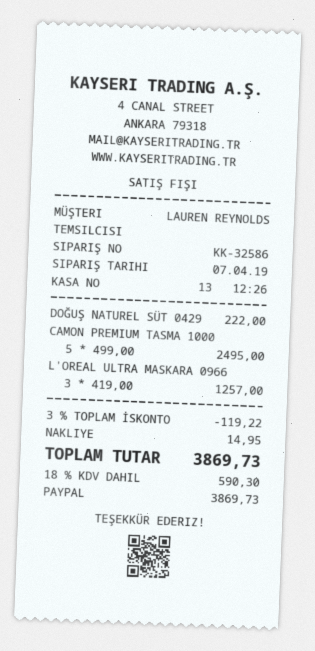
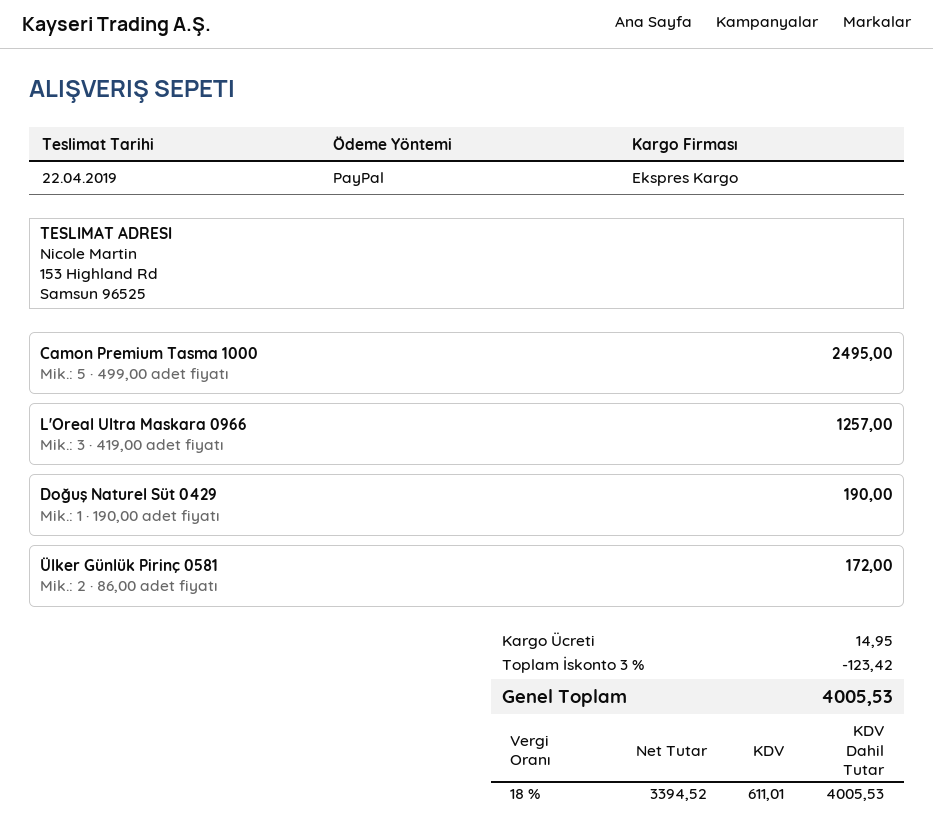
DOĞUŞ NATUREL SÜT 0429: 1 x 222.00 = 222.00 -> 1 x 190.00 = 190.00
Ülker Günlük Pirinç 0581: none -> 2 x 86.00 = 172.00
discount: 3% = 119.22 -> 3% = 123.42
tax: 18% = 590.30 -> 18% = 611.01
total: 3869.73 -> 4005.53

